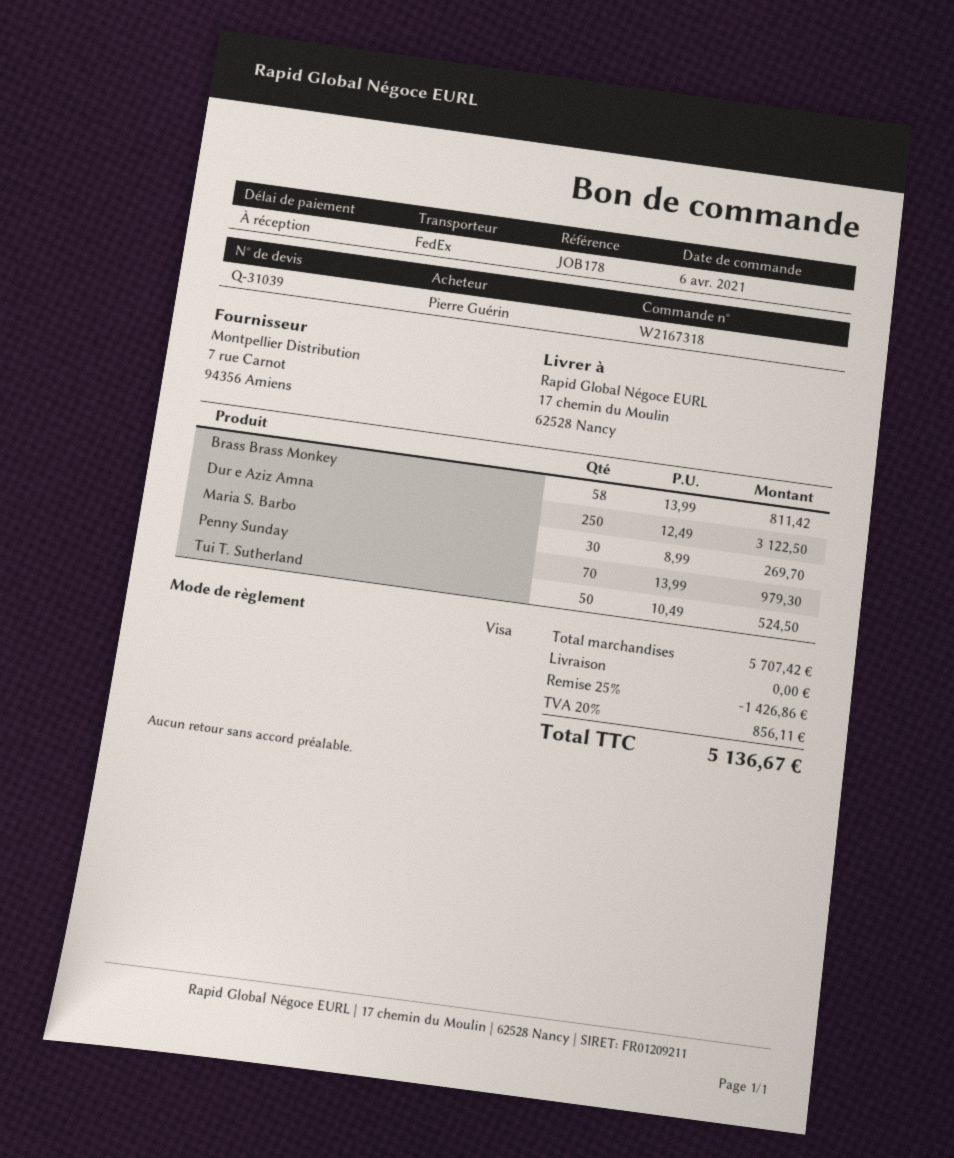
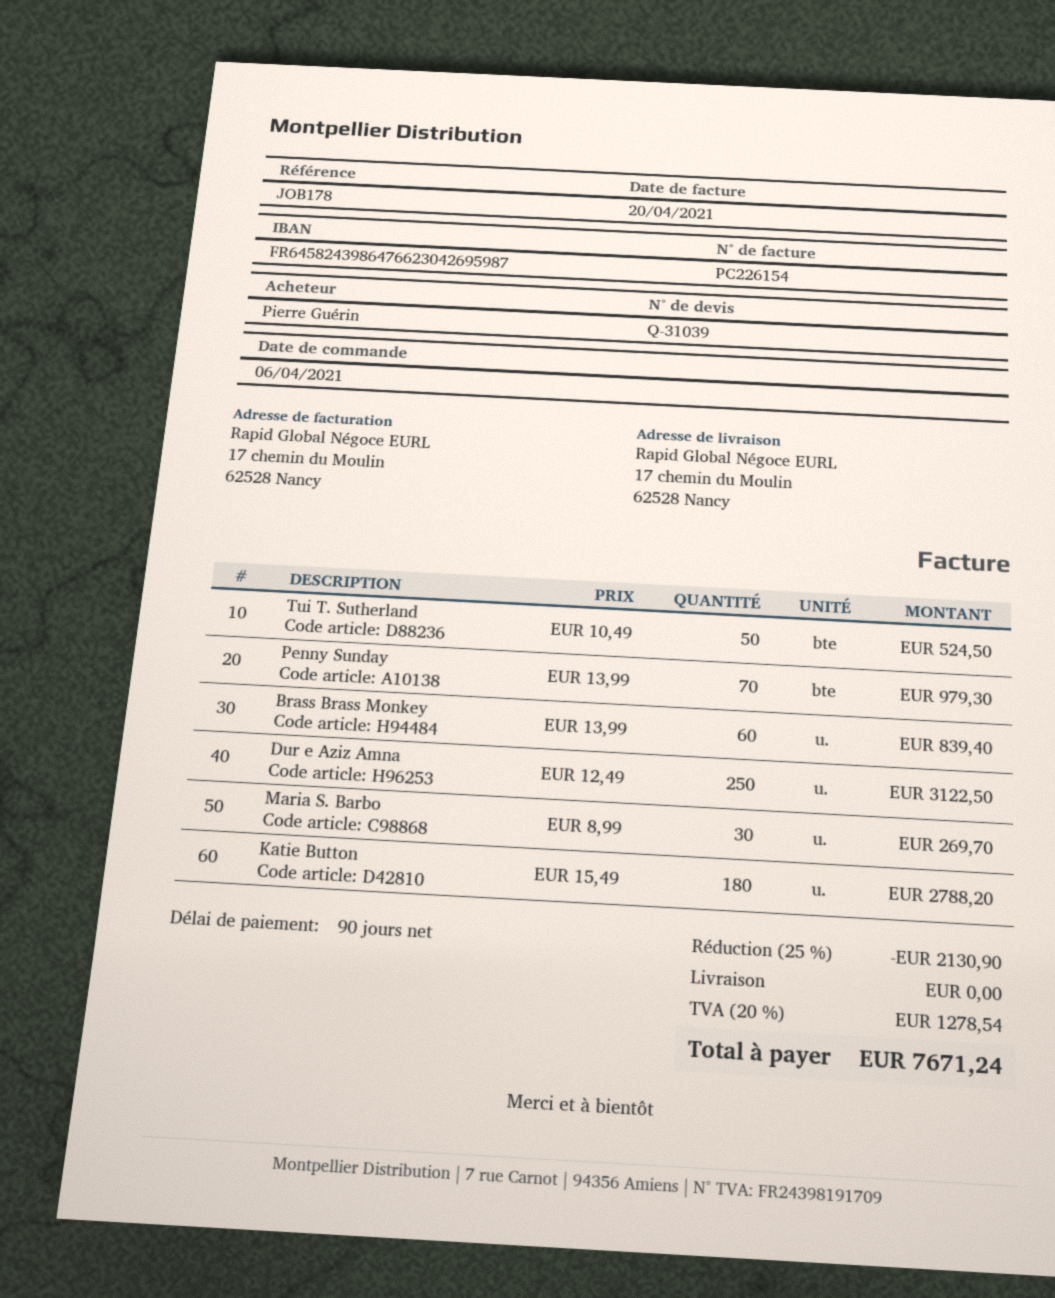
payment terms: on receipt -> 90 days
Brass Brass Monkey: 58 x 13.99 = 811.42 -> 60 x 13.99 = 839.40
Katie Button: none -> 180 x 15.49 = 2788.20
discount: 25% = 1426.86 -> 25% = 2130.90
tax: 20% = 856.11 -> 20% = 1278.54
total: 5136.67 -> 7671.24

